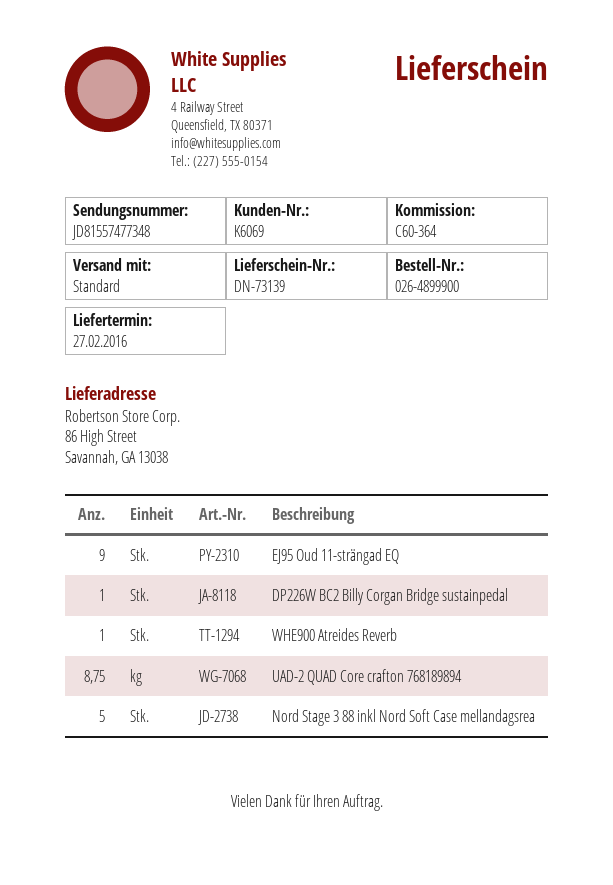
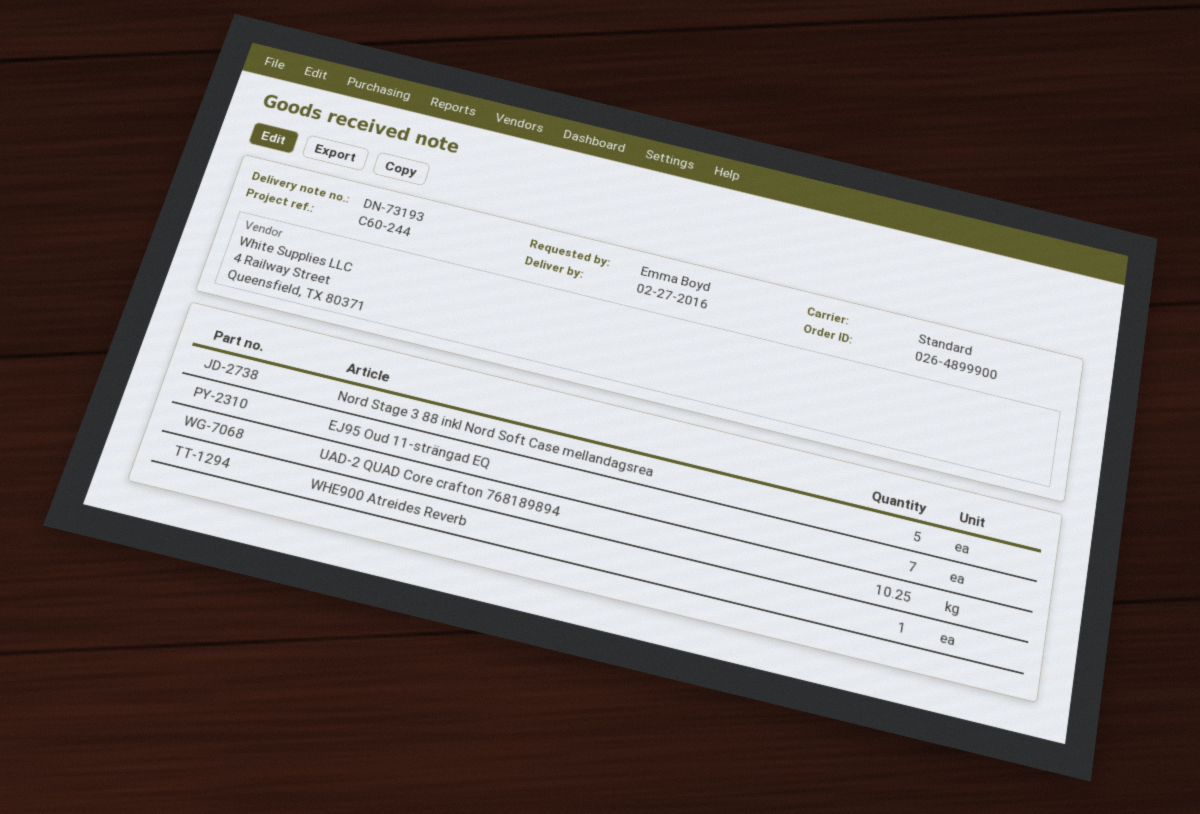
delivery note number: DN-73139 -> DN-73193
reference: C60-364 -> C60-244
EJ95 Oud 11-strängad EQ: 9 -> 7
DP226W BC2 Billy Corgan Bridge sustainpedal: 1 -> none
UAD-2 QUAD Core crafton 768189894: 8.75 -> 10.25

